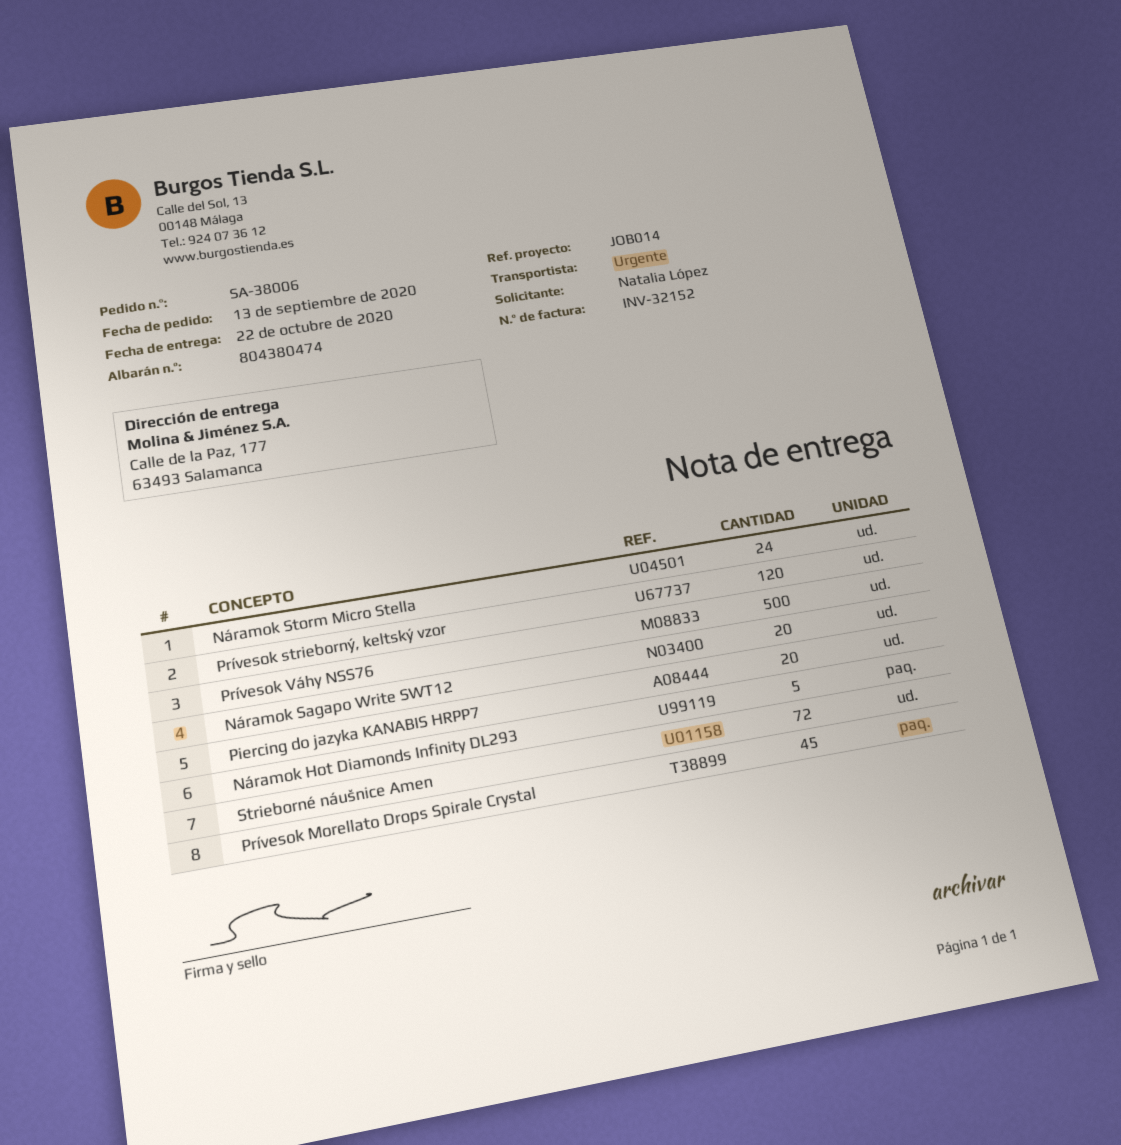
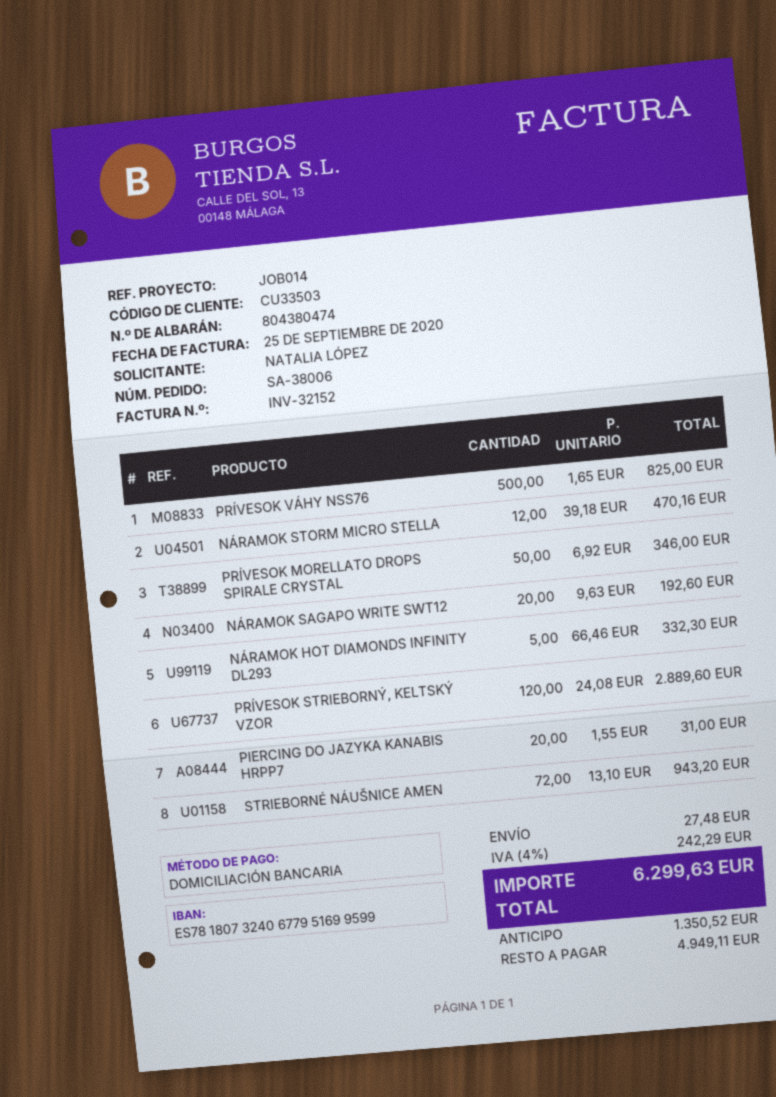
Náramok Storm Micro Stella: 24 -> 12
Prívesok Morellato Drops Spirale Crystal: 45 -> 50

